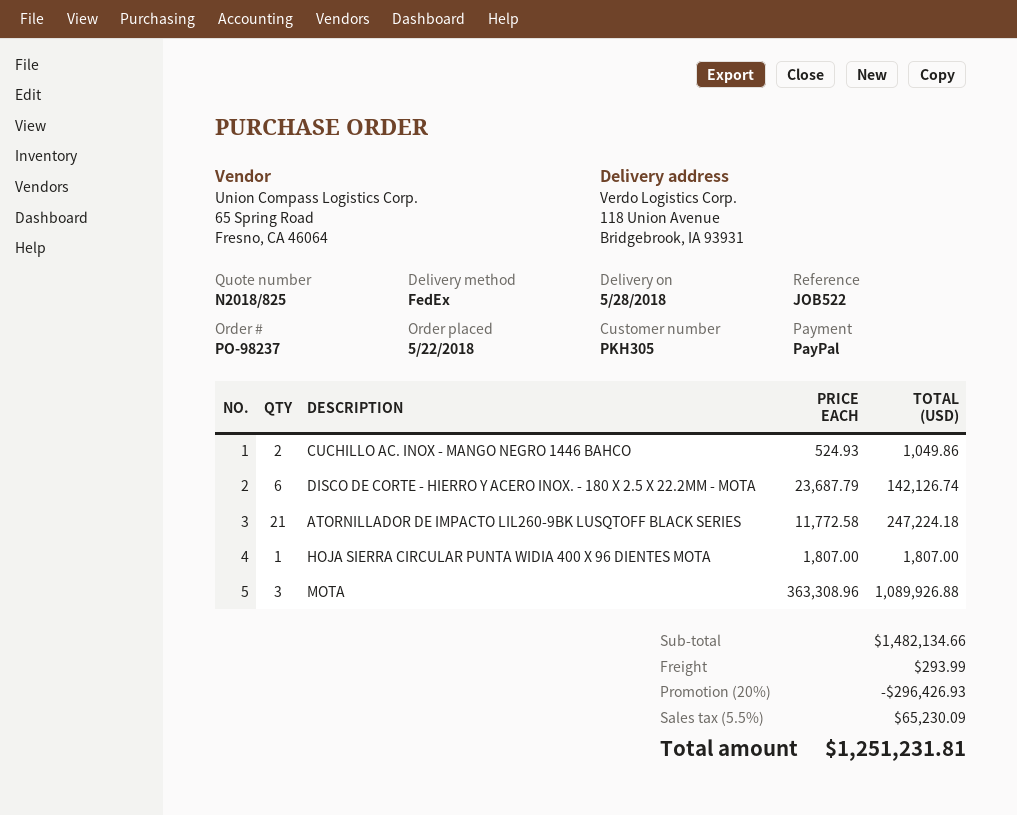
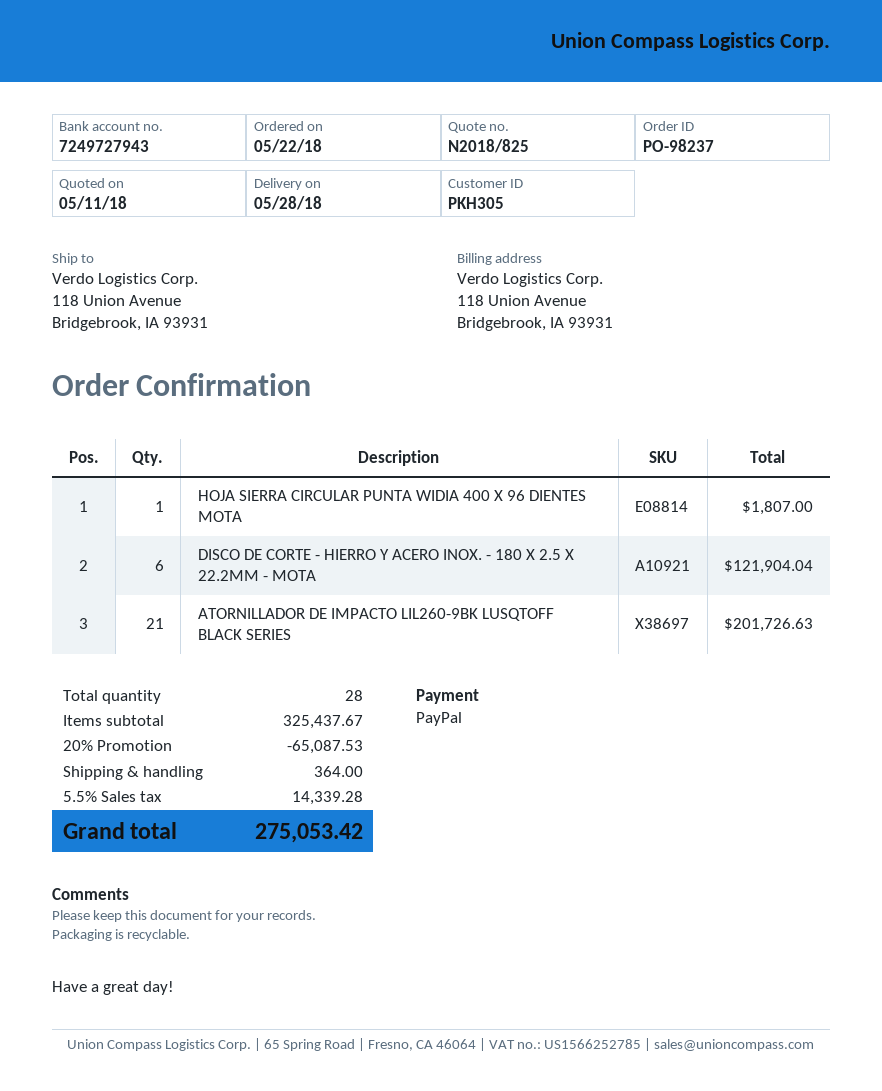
CUCHILLO AC. INOX - MANGO NEGRO 1446 BAHCO: 2 for 1049.86 -> none
DISCO DE CORTE - HIERRO Y ACERO INOX. - 180 X 2.5 X 22.2MM - MOTA: 6 for 142126.74 -> 6 for 121904.04
ATORNILLADOR DE IMPACTO LIL260-9BK LUSQTOFF BLACK SERIES: 21 for 247224.18 -> 21 for 201726.63
MOTA: 3 for 1089926.88 -> none
subtotal: 1482134.66 -> 325437.67
discount: 20% = 296426.93 -> 20% = 65087.53
shipping: 293.99 -> 364.00
tax: 5.5% = 65230.09 -> 5.5% = 14339.28
total: 1251231.81 -> 275053.42

